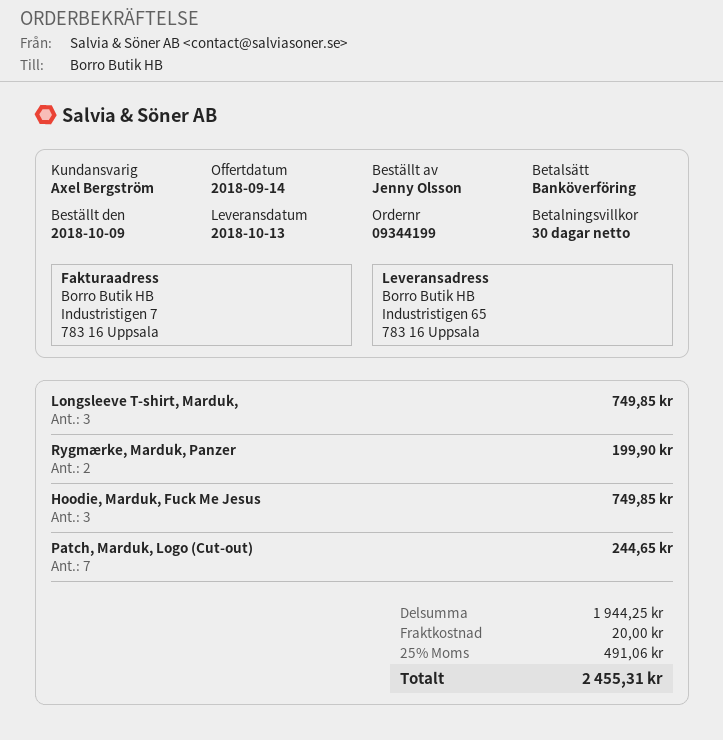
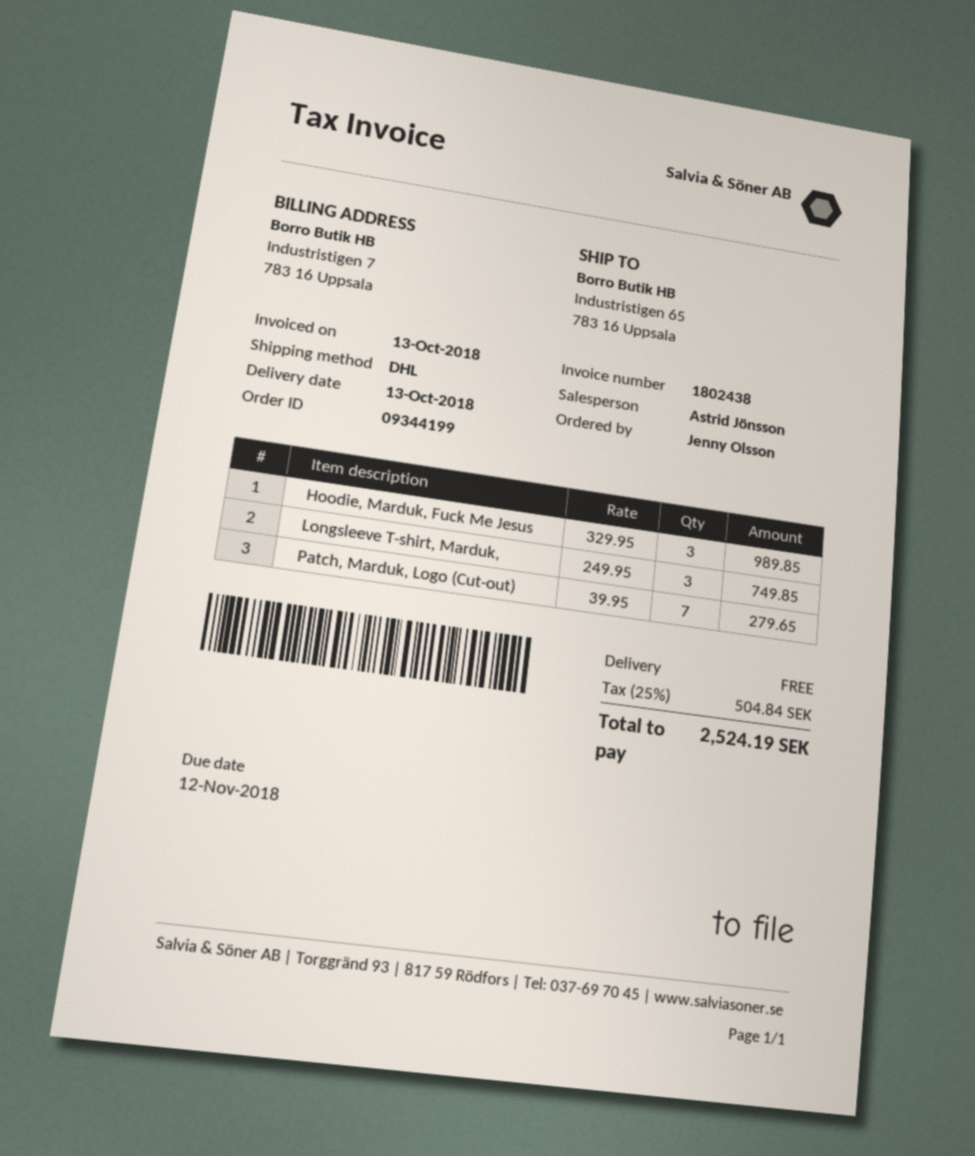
sales rep: Axel Bergström -> Astrid Jönsson
Rygmærke, Marduk, Panzer: 2 for 199.90 -> none
Hoodie, Marduk, Fuck Me Jesus: 3 for 749.85 -> 3 for 989.85
Patch, Marduk, Logo (Cut-out): 7 for 244.65 -> 7 for 279.65
shipping: 20.00 -> 0.00
tax: 25% = 491.06 -> 25% = 504.84
total: 2455.31 -> 2524.19

